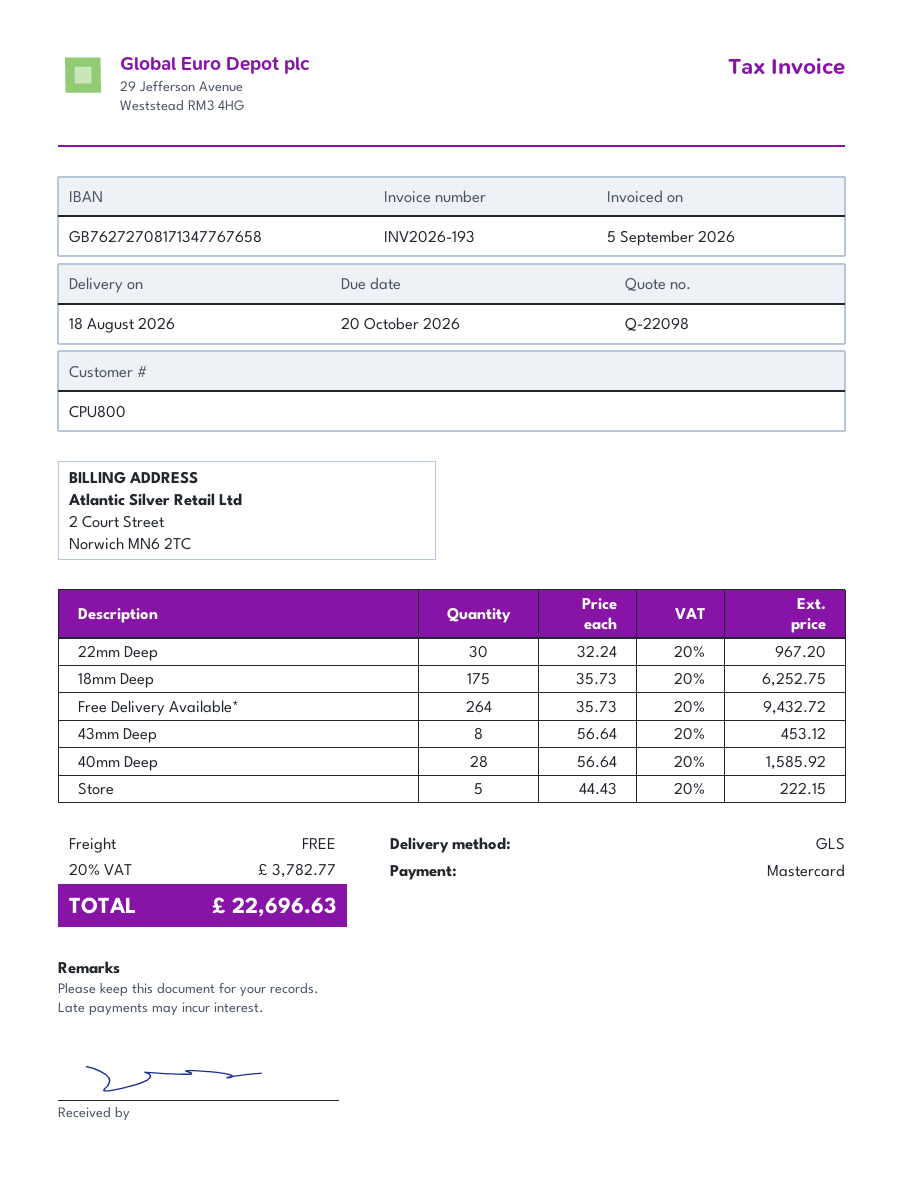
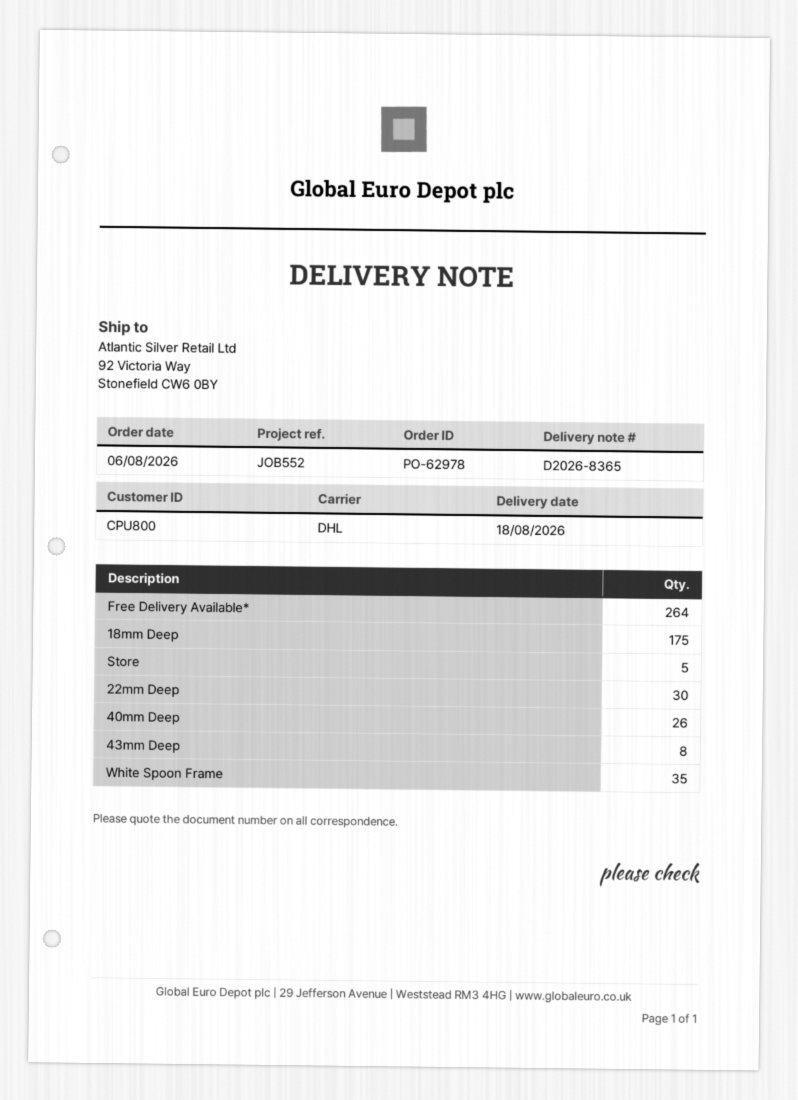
shipping method: GLS -> DHL
40mm Deep: 28 -> 26
White Spoon Frame: none -> 35

